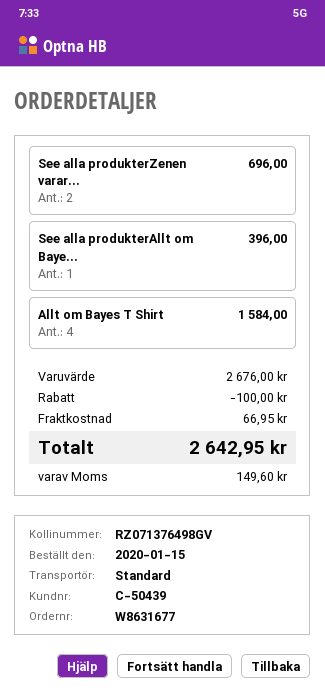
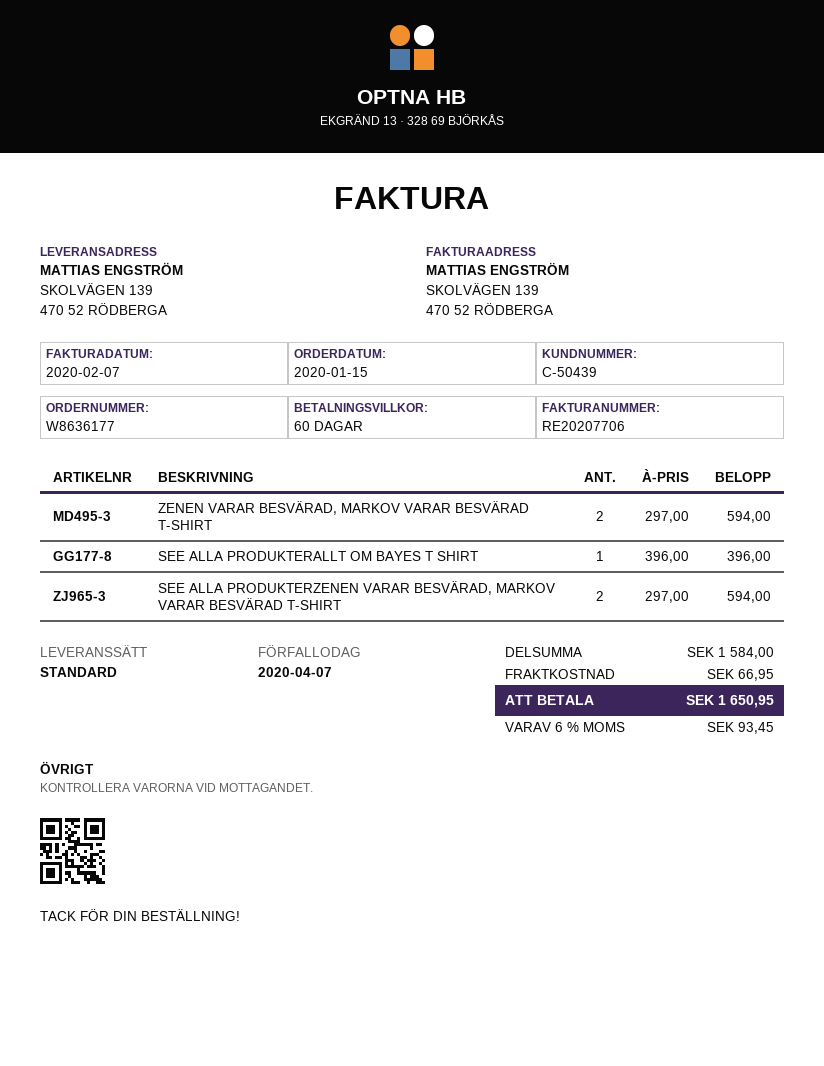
order number: W8631677 -> W8636177
See alla produkterZenen varar...: 2 for 696.00 -> 2 for 594.00
Allt om Bayes T Shirt: 4 for 1584.00 -> none
ZENEN VARAR BESVÄRAD, MARKOV VARAR BESVÄRAD T-SHIRT: none -> 2 for 594.00
subtotal: 2676.00 -> 1584.00
discount: 100.00 -> none
tax: 149.60 -> 93.45
total: 2642.95 -> 1650.95

